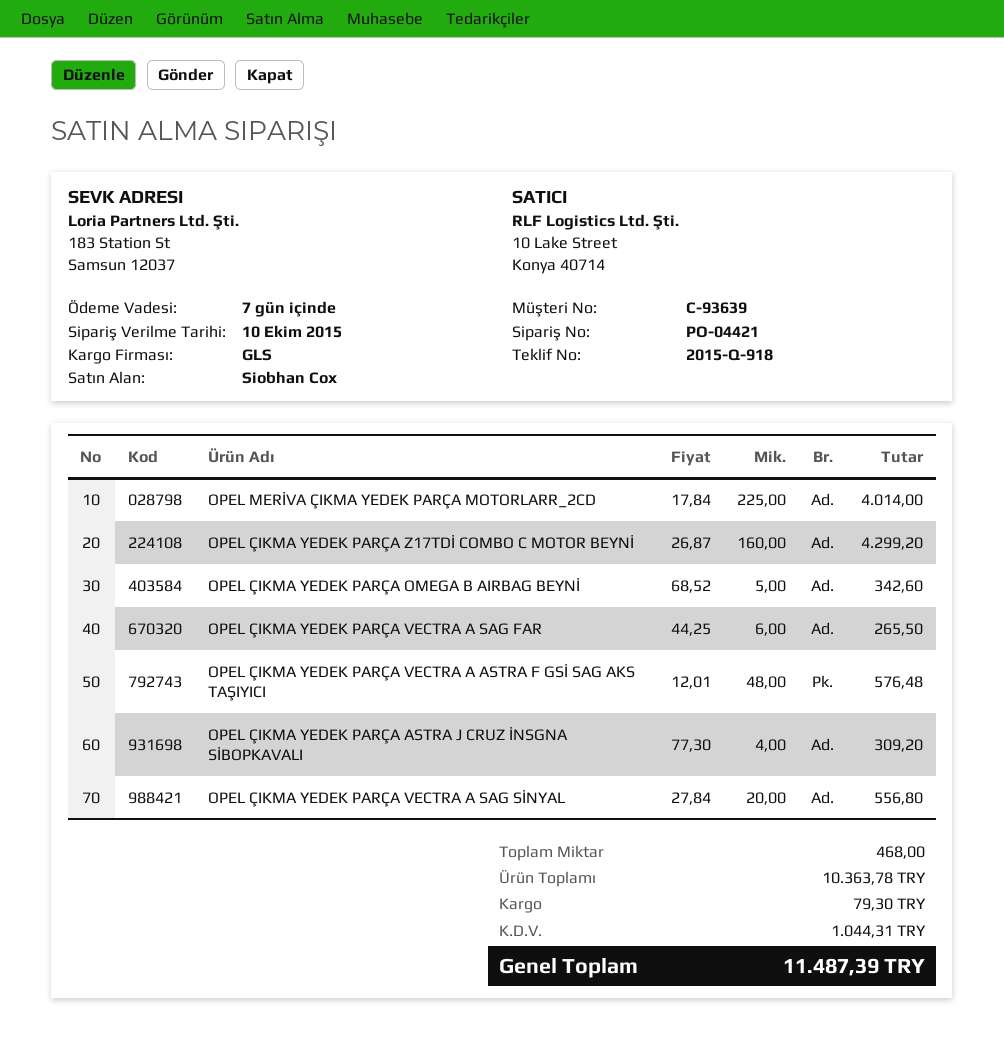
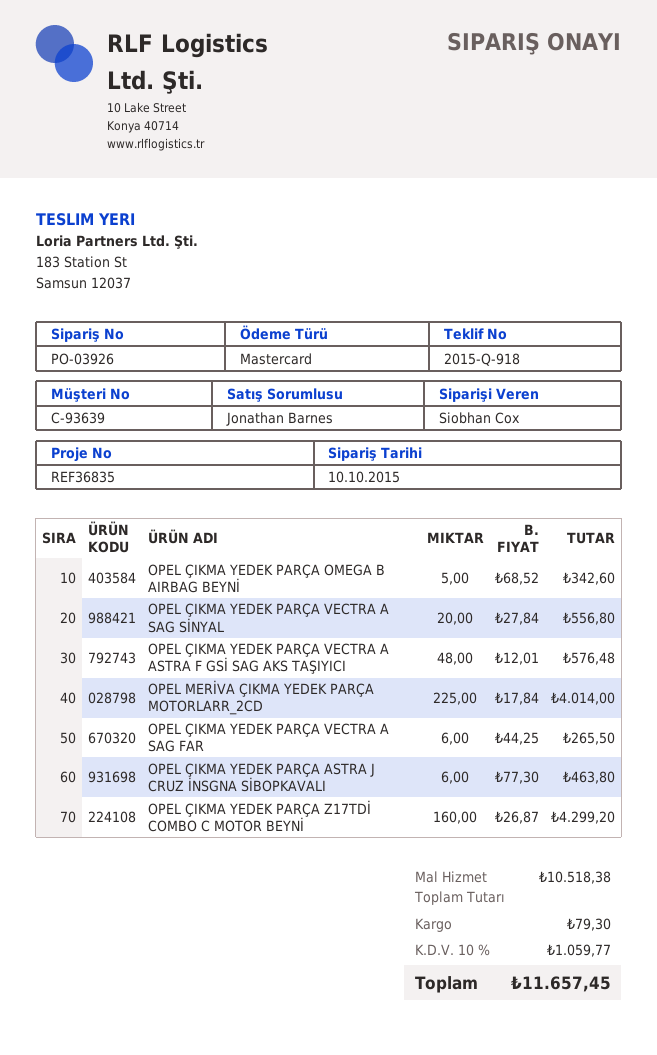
order number: PO-04421 -> PO-03926
OPEL ÇIKMA YEDEK PARÇA ASTRA J CRUZ İNSGNA SİBOPKAVALI: 4 x 77.30 = 309.20 -> 6 x 77.30 = 463.80
subtotal: 10363.78 -> 10518.38
tax: 1044.31 -> 1059.77
total: 11487.39 -> 11657.45

